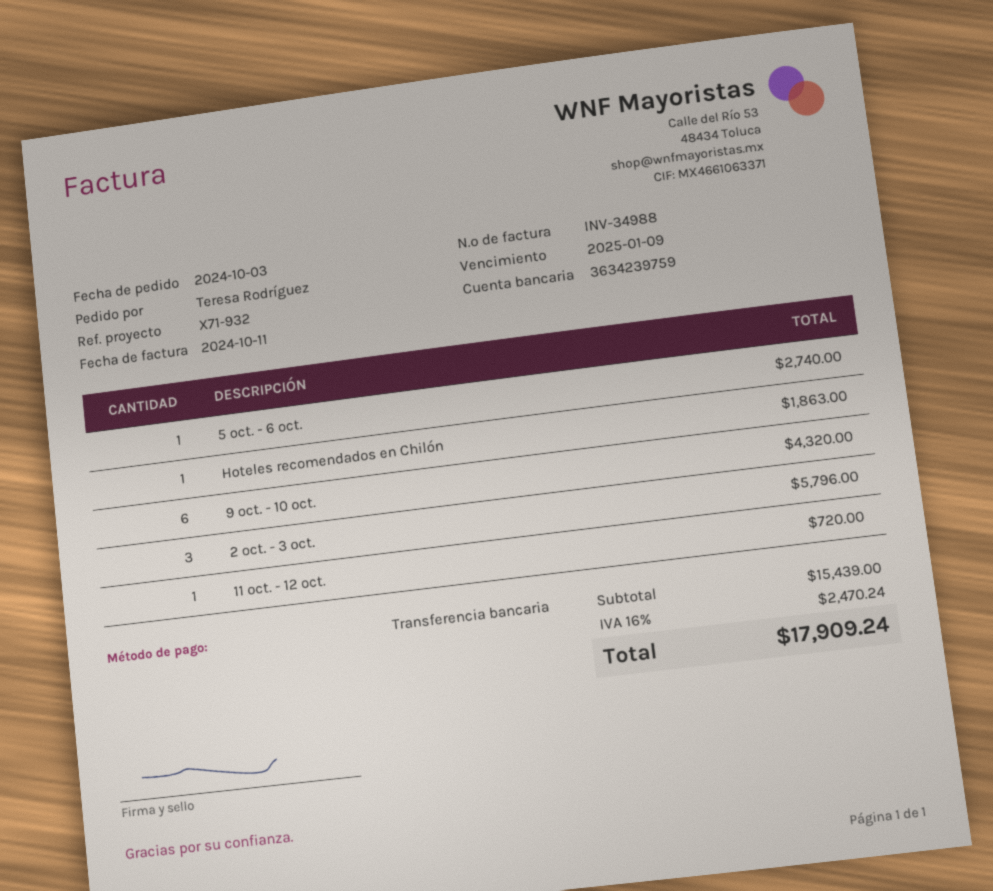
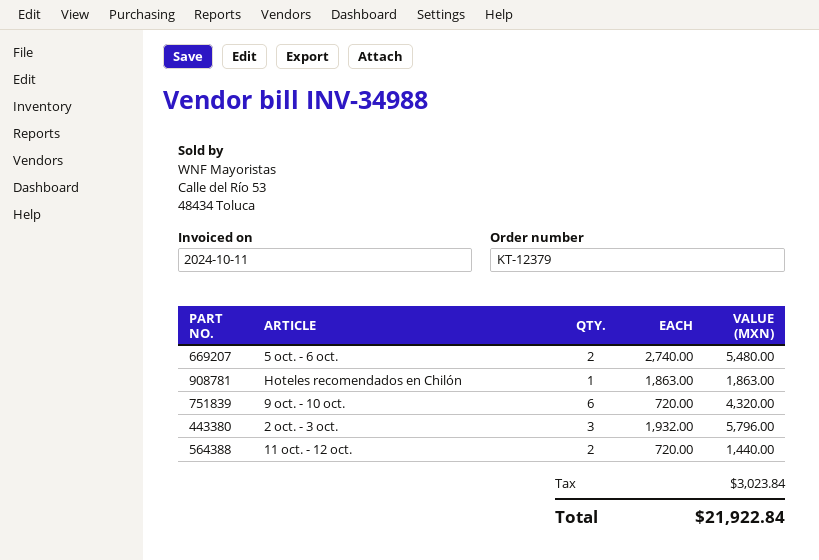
5 oct. - 6 oct.: 1 for 2740.00 -> 2 for 5480.00
11 oct. - 12 oct.: 1 for 720.00 -> 2 for 1440.00
tax: 2470.24 -> 3023.84
total: 17909.24 -> 21922.84

